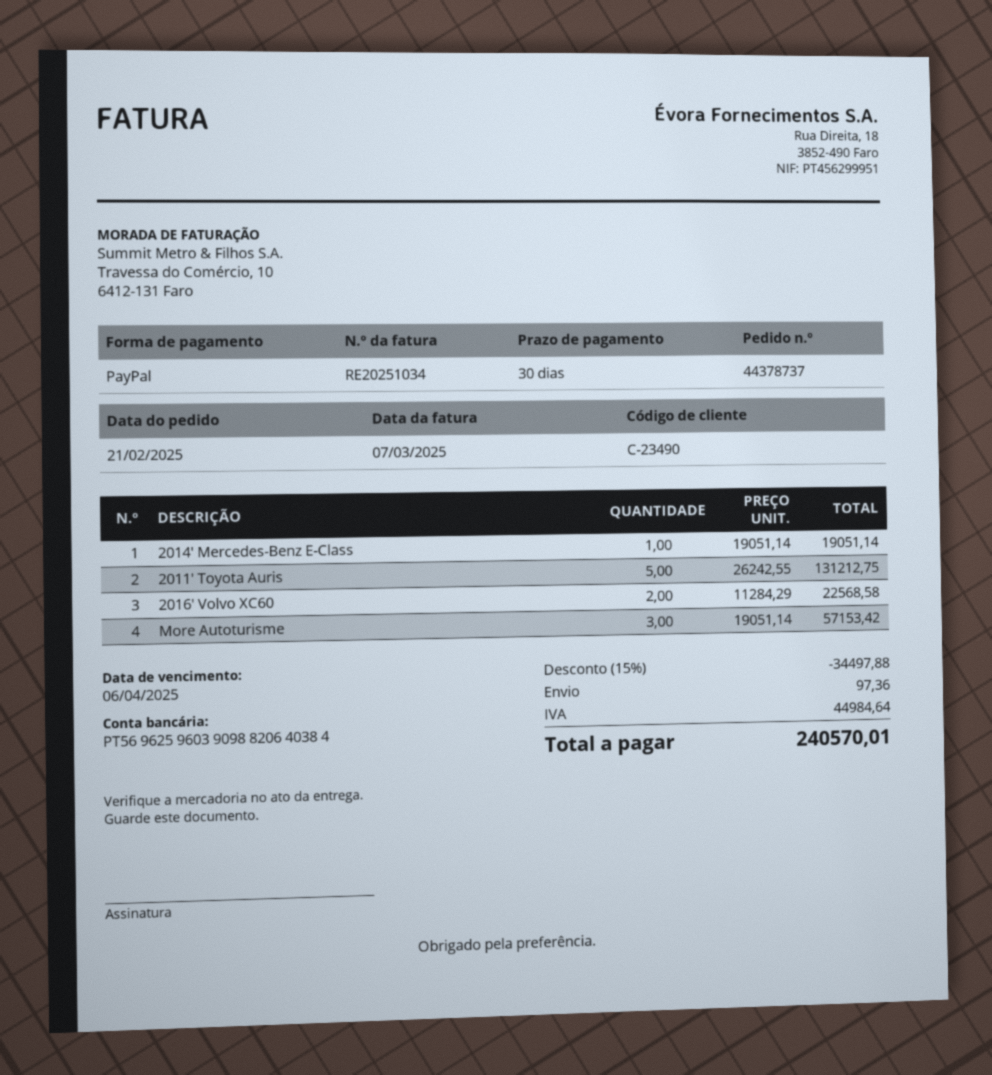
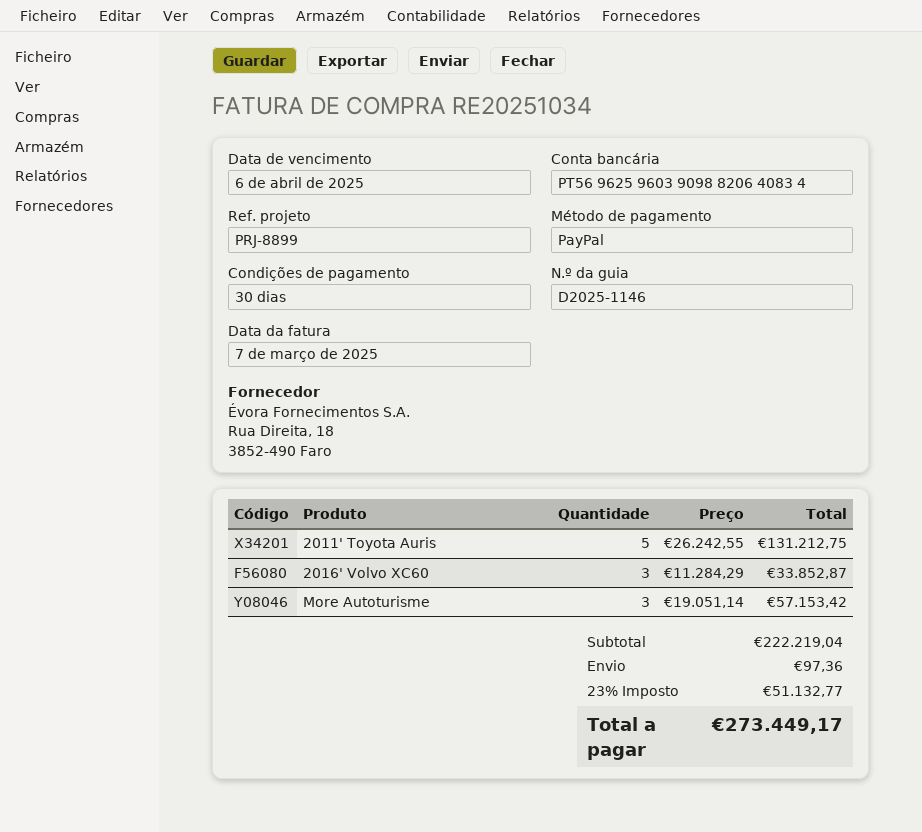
bank account: PT56962596039098820640384 -> PT56962596039098820640834
2014' Mercedes-Benz E-Class: 1 x 19051.14 = 19051.14 -> none
2016' Volvo XC60: 2 x 11284.29 = 22568.58 -> 3 x 11284.29 = 33852.87
discount: 15% = 34497.88 -> none
tax: 44984.64 -> 51132.77
total: 240570.01 -> 273449.17

